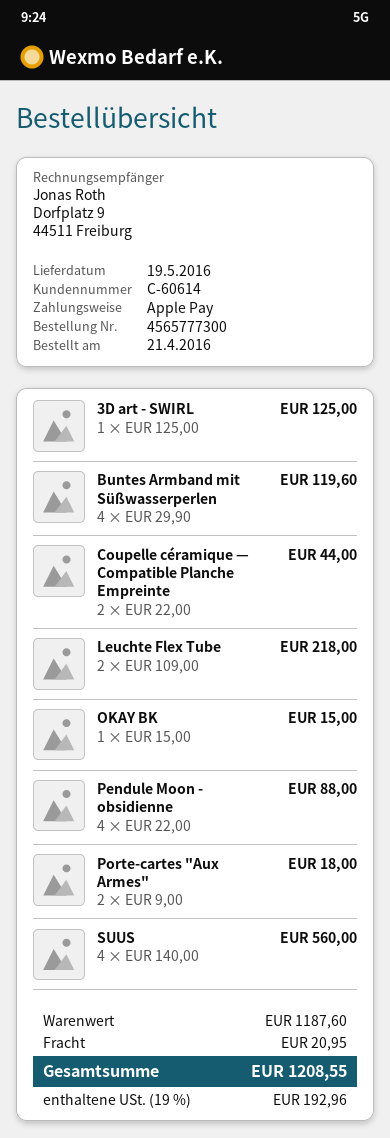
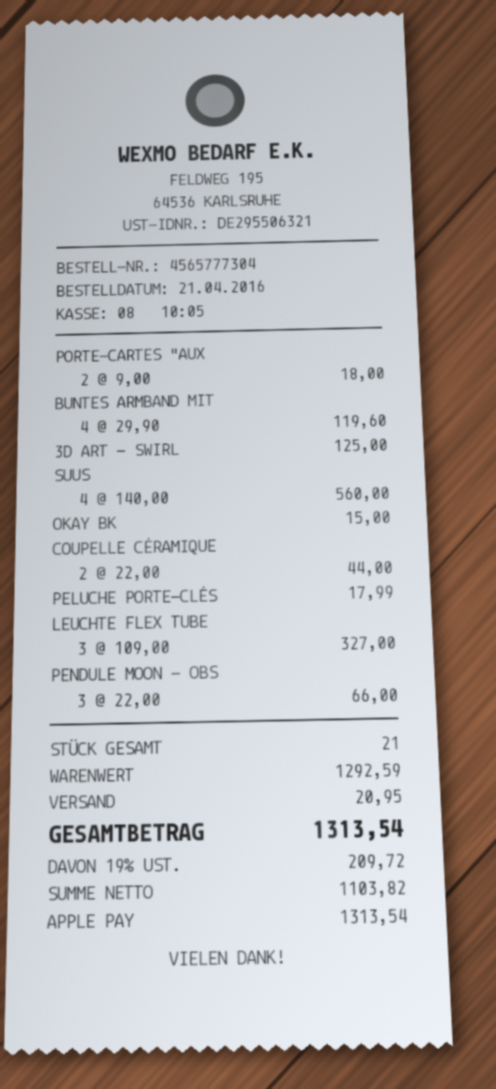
order number: 4565777300 -> 4565777304
Leuchte Flex Tube: 2 x 109.00 = 218.00 -> 3 x 109.00 = 327.00
Pendule Moon - obsidienne: 4 x 22.00 = 88.00 -> 3 x 22.00 = 66.00
PELUCHE PORTE-CLÉS: none -> 1 x 17.99 = 17.99
subtotal: 1187.60 -> 1292.59
tax: 19% = 192.96 -> 19% = 209.72
total: 1208.55 -> 1313.54

